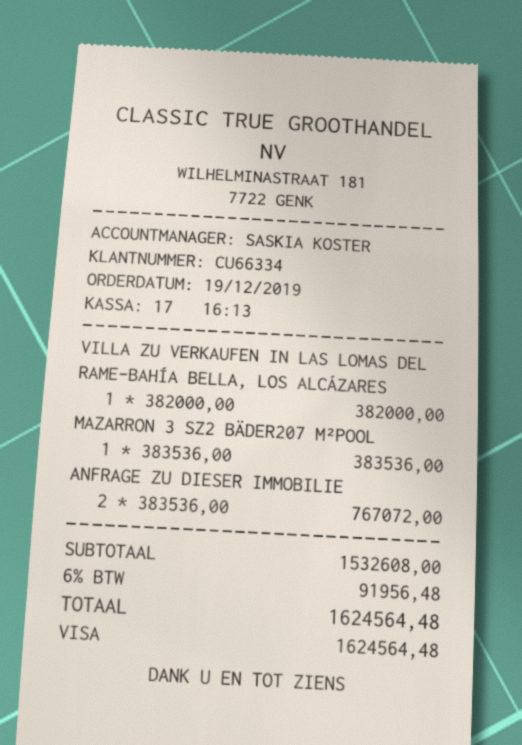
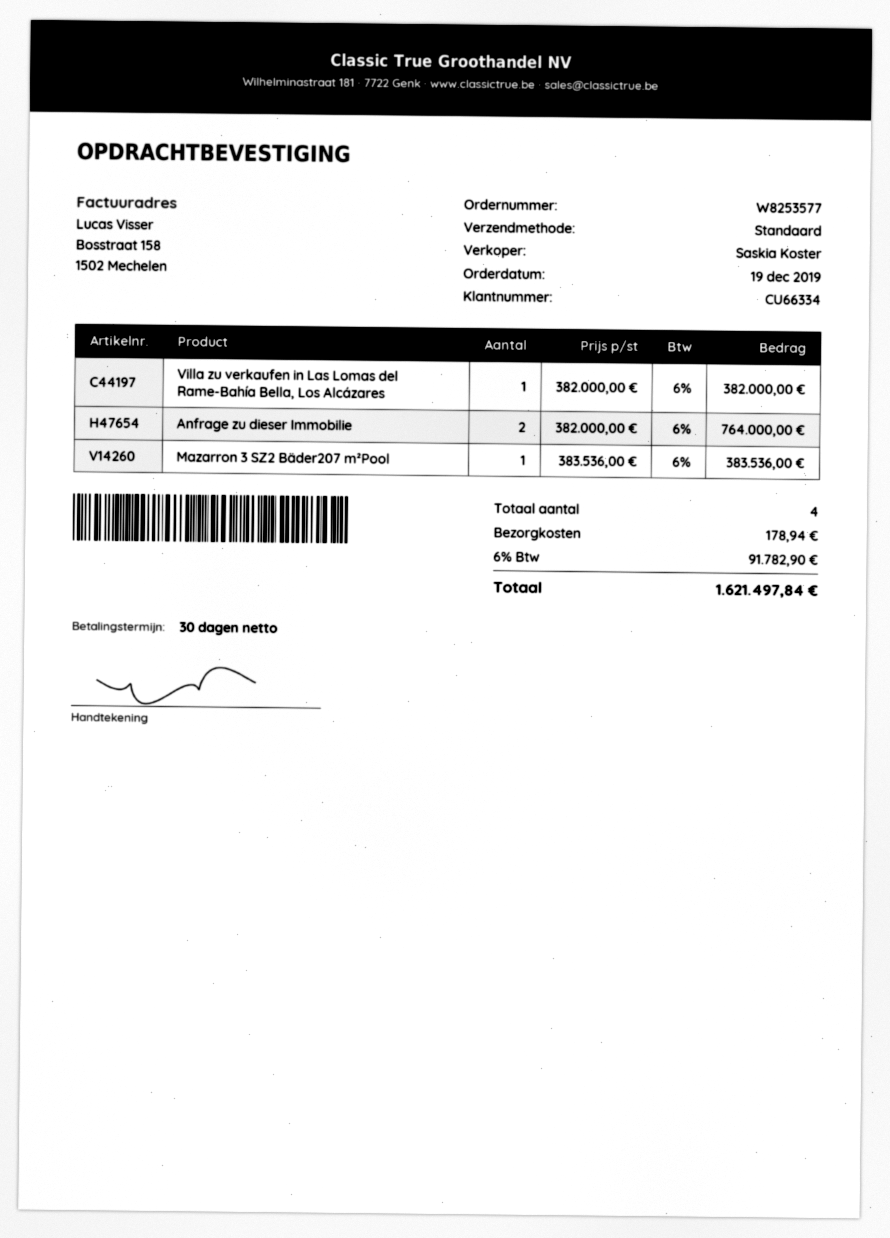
ANFRAGE ZU DIESER IMMOBILIE: 2 x 383536.00 = 767072.00 -> 2 x 382000.00 = 764000.00
shipping: none -> 178.94
tax: 6% = 91956.48 -> 6% = 91782.90
total: 1624564.48 -> 1621497.84

